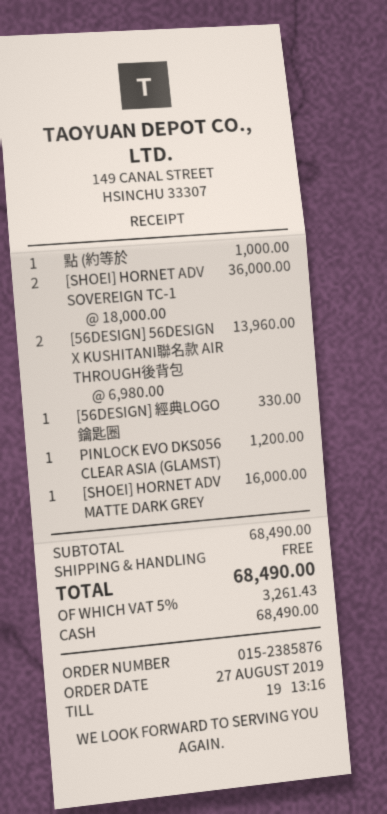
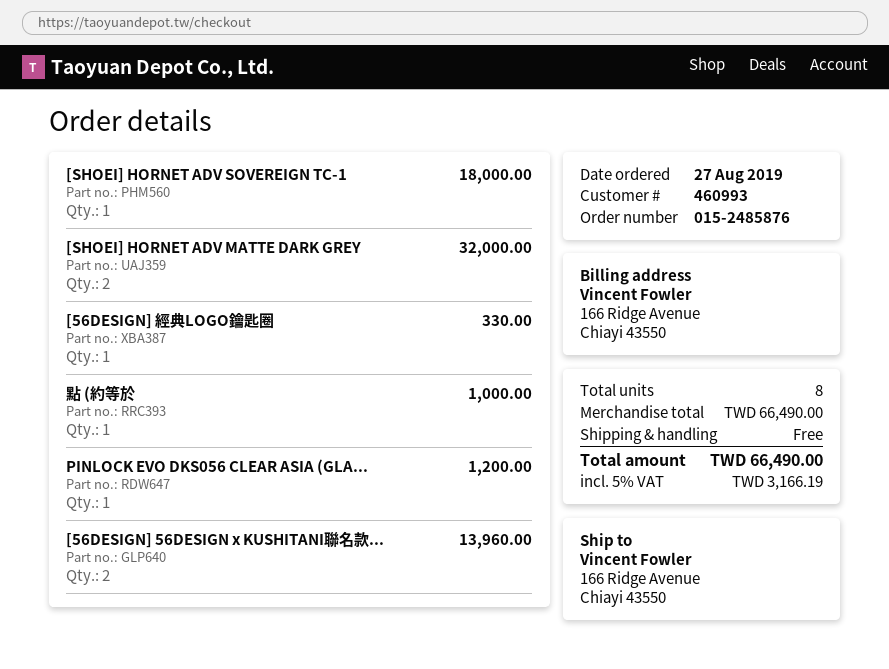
order number: 015-2385876 -> 015-2485876
[SHOEI] HORNET ADV SOVEREIGN TC-1: 2 for 36000.00 -> 1 for 18000.00
[SHOEI] HORNET ADV MATTE DARK GREY: 1 for 16000.00 -> 2 for 32000.00
subtotal: 68490.00 -> 66490.00
tax: 5% = 3261.43 -> 5% = 3166.19
total: 68490.00 -> 66490.00

